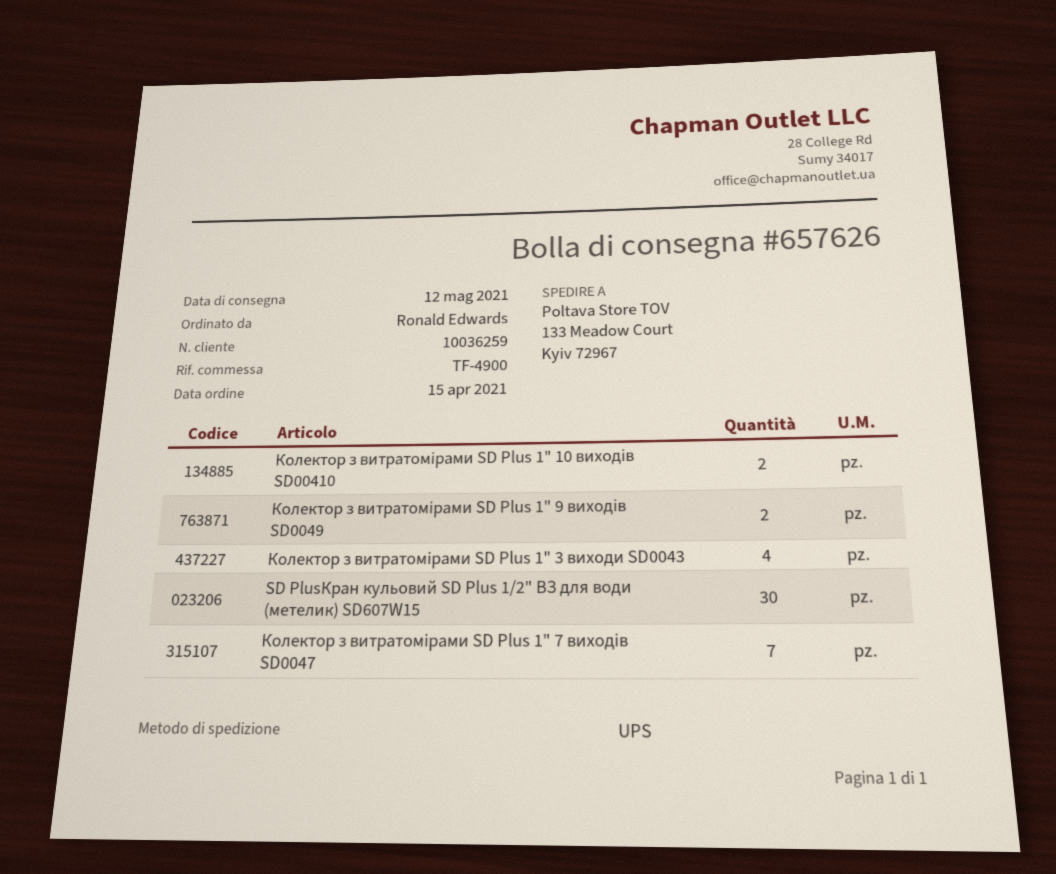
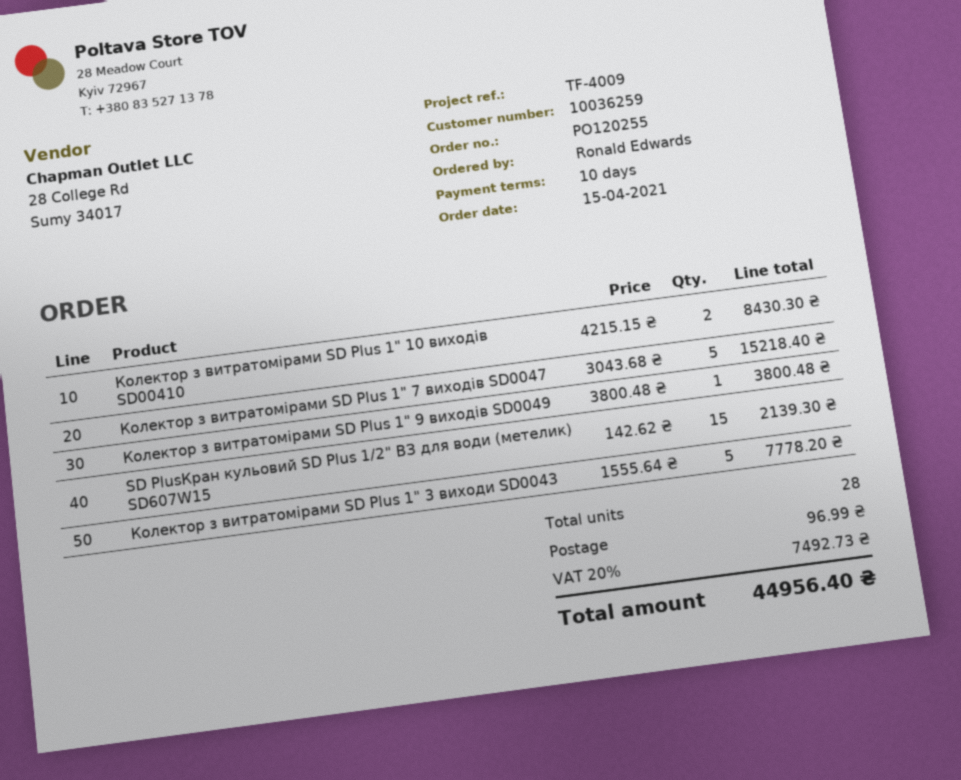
reference: TF-4900 -> TF-4009
Колектор з витратомірами SD Plus 1" 9 виходів SD0049: 2 -> 1
Колектор з витратомірами SD Plus 1" 3 виходи SD0043: 4 -> 5
SD PlusКран кульовий SD Plus 1/2" ВЗ для води (метелик) SD607W15: 30 -> 15
Колектор з витратомірами SD Plus 1" 7 виходів SD0047: 7 -> 5

